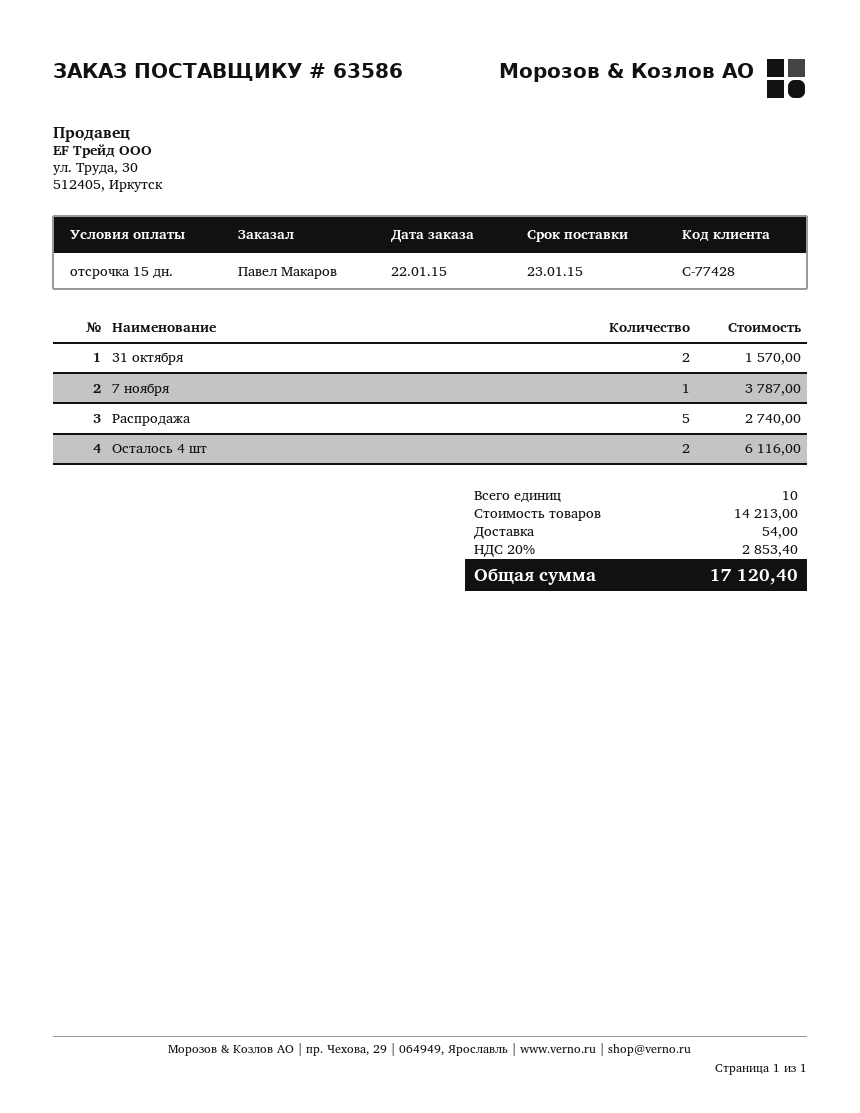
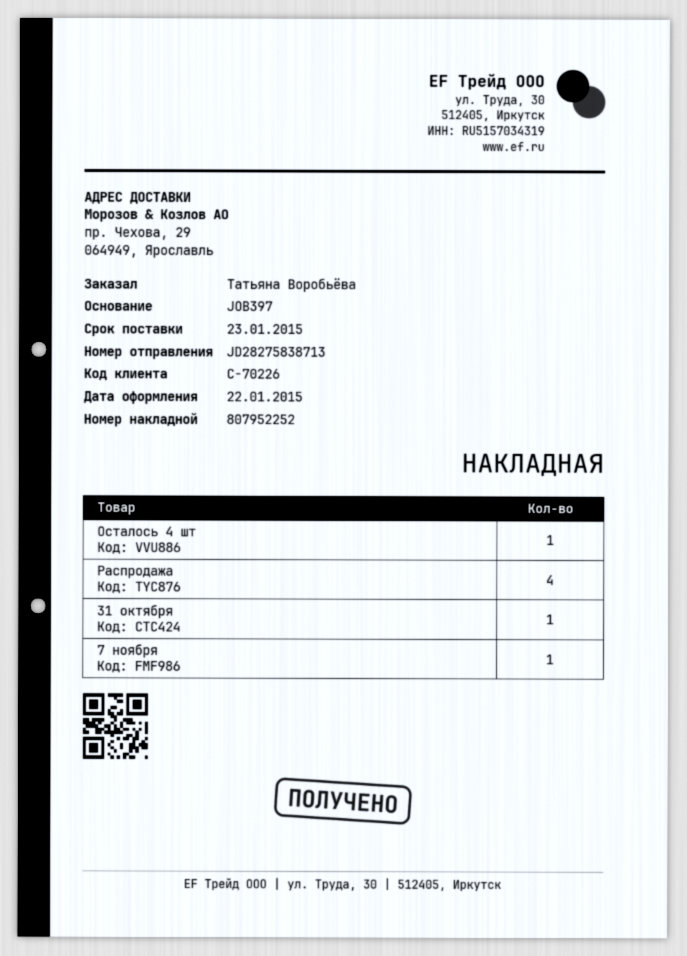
customer number: C-77428 -> C-70226
ordered by: Павел Макаров -> Татьяна Воробьёва
31 октября: 2 -> 1
Распродажа: 5 -> 4
Осталось 4 шт: 2 -> 1

